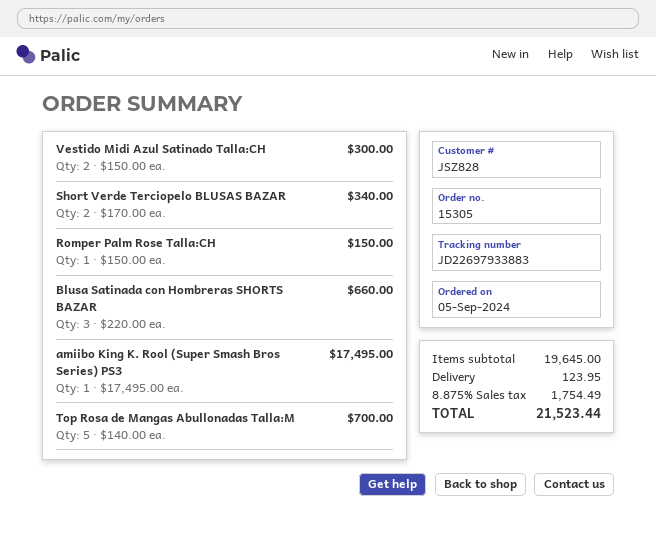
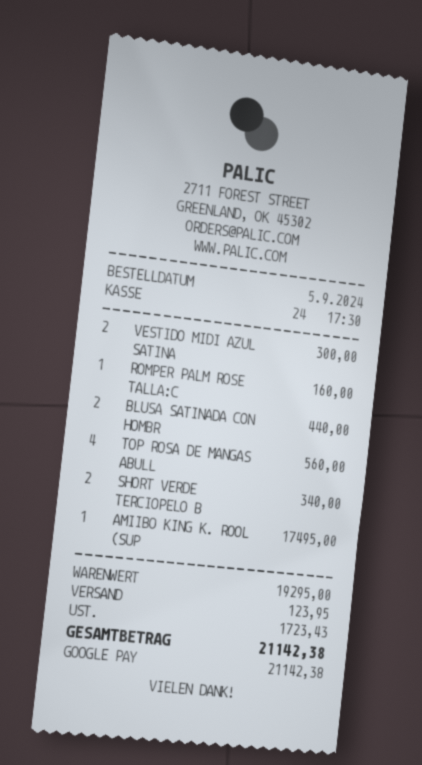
Romper Palm Rose Talla:CH: 1 for 150.00 -> 1 for 160.00
Blusa Satinada con Hombreras SHORTS BAZAR: 3 for 660.00 -> 2 for 440.00
Top Rosa de Mangas Abullonadas Talla:M: 5 for 700.00 -> 4 for 560.00
subtotal: 19645.00 -> 19295.00
tax: 1754.49 -> 1723.43
total: 21523.44 -> 21142.38

